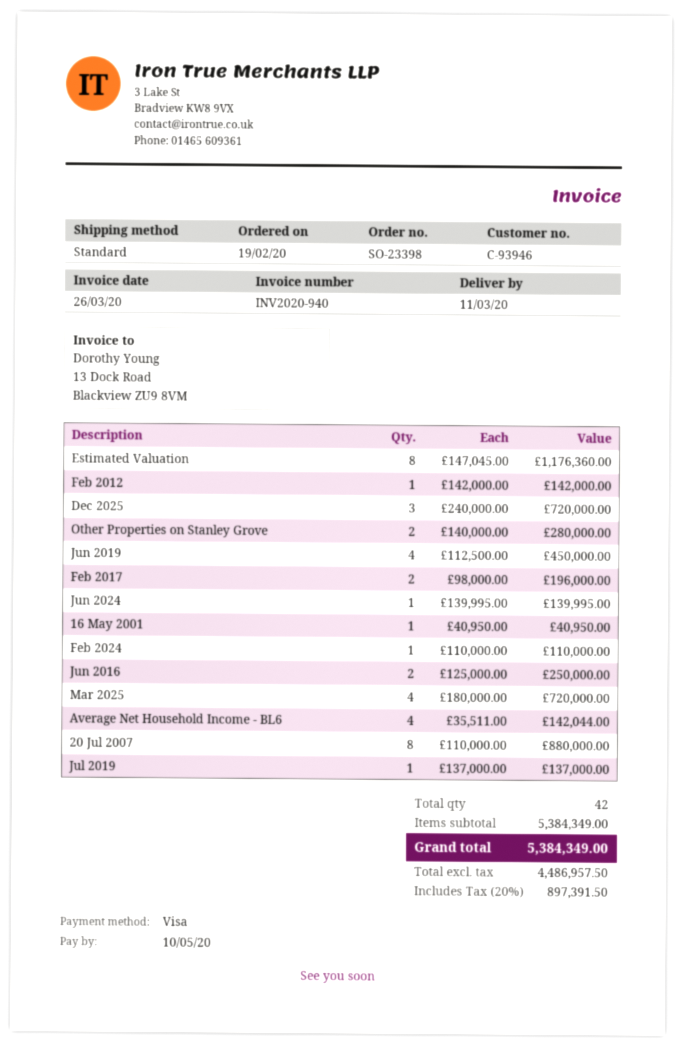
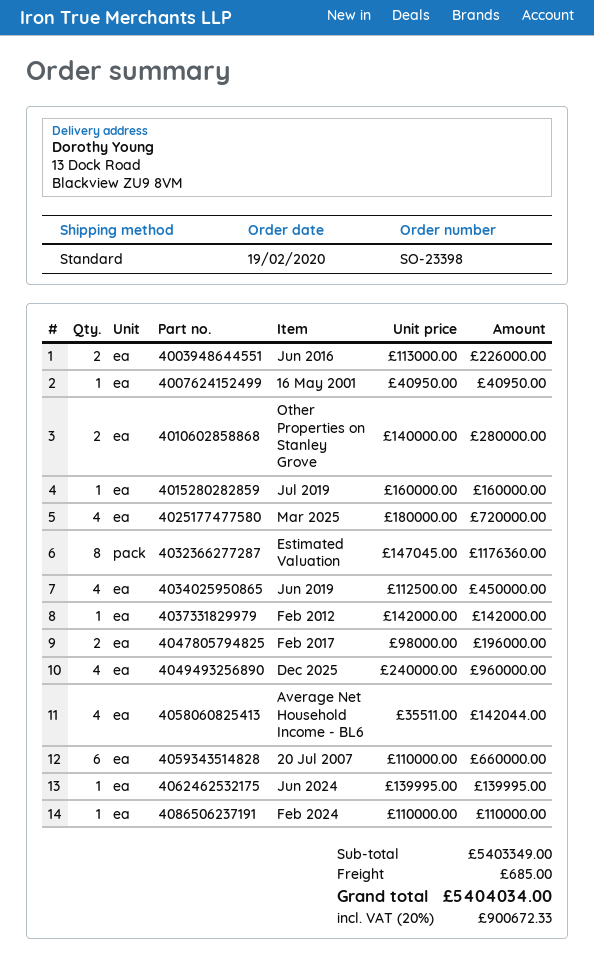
Dec 2025: 3 x 240000.00 = 720000.00 -> 4 x 240000.00 = 960000.00
Jun 2016: 2 x 125000.00 = 250000.00 -> 2 x 113000.00 = 226000.00
20 Jul 2007: 8 x 110000.00 = 880000.00 -> 6 x 110000.00 = 660000.00
Jul 2019: 1 x 137000.00 = 137000.00 -> 1 x 160000.00 = 160000.00
subtotal: 5384349.00 -> 5403349.00
shipping: none -> 685.00
tax: 20% = 897391.50 -> 20% = 900672.33
total: 5384349.00 -> 5404034.00

